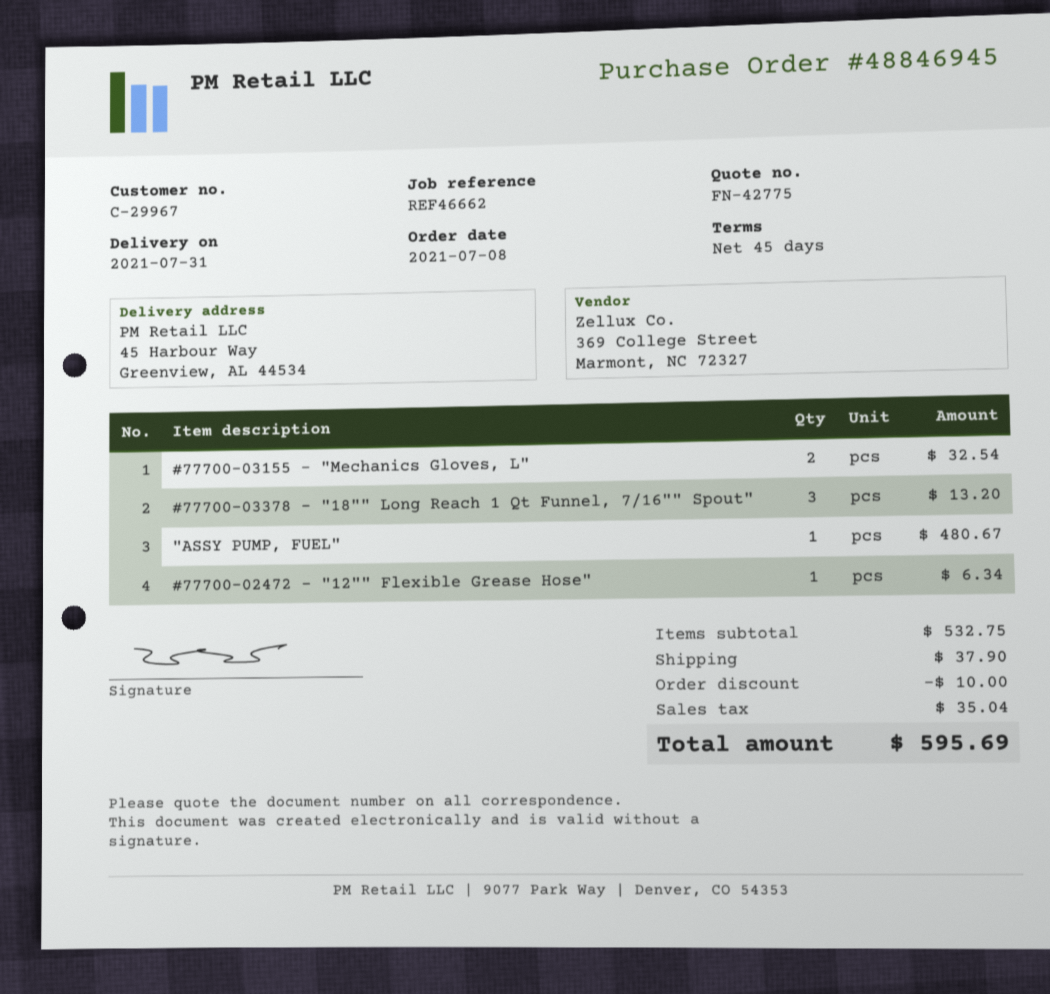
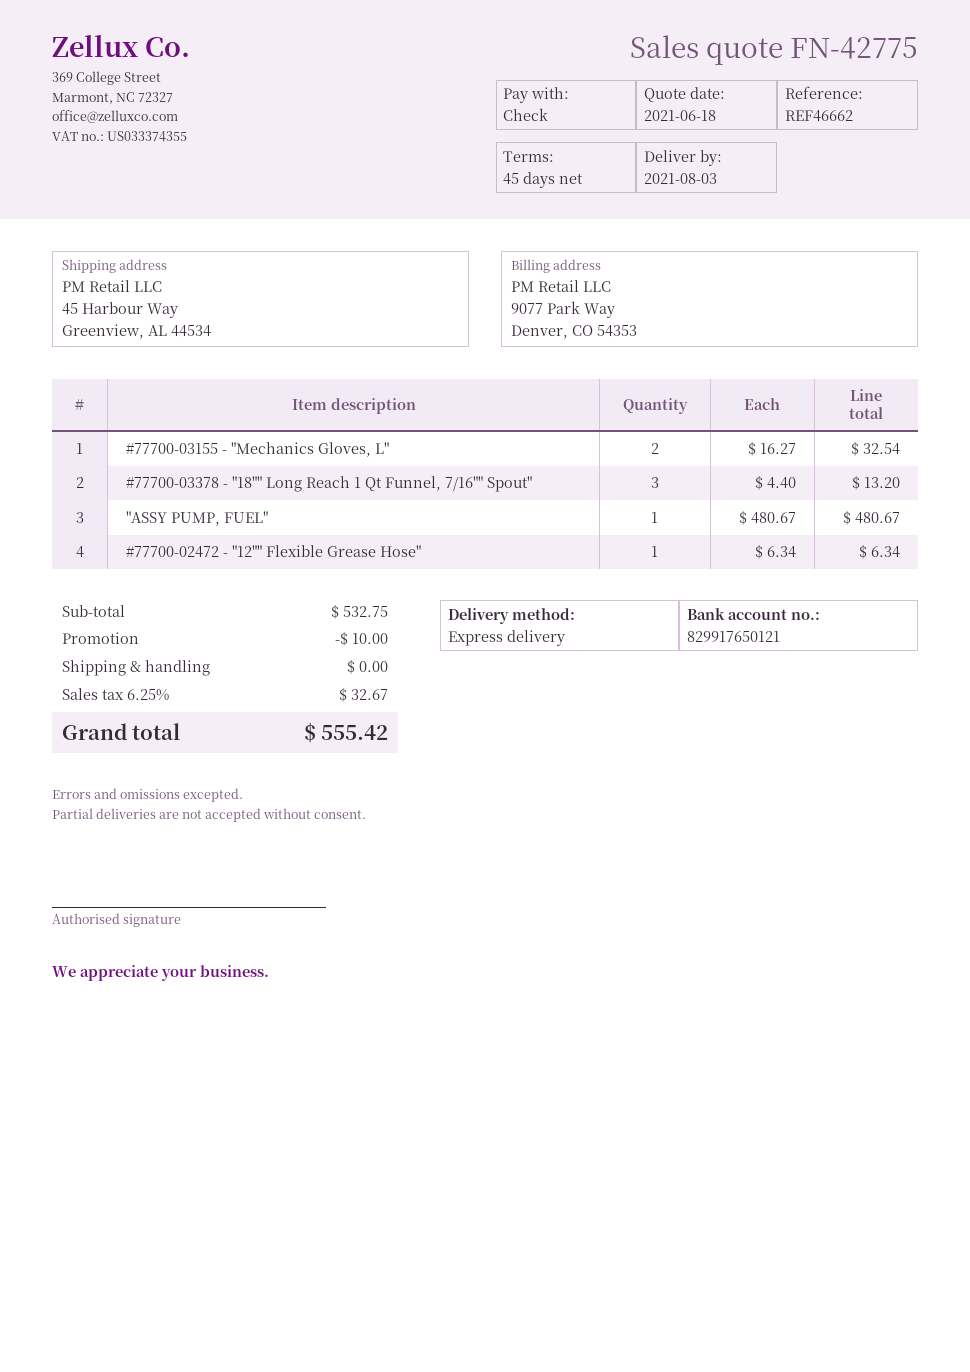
delivery date: 2021-07-31 -> 2021-08-03
shipping: 37.90 -> 0.00
tax: 35.04 -> 32.67
total: 595.69 -> 555.42

